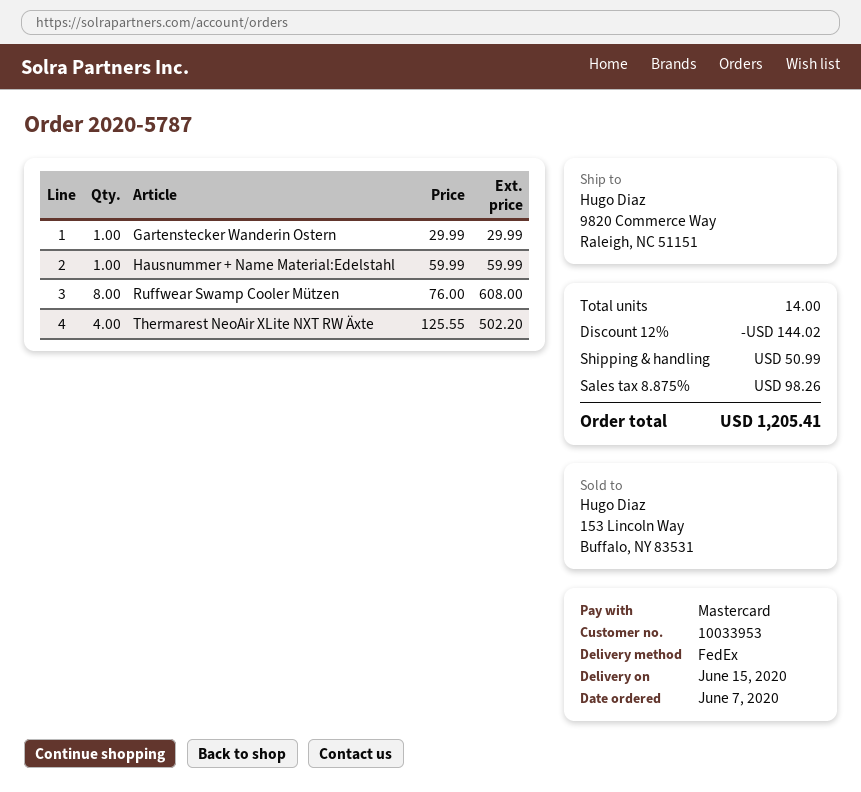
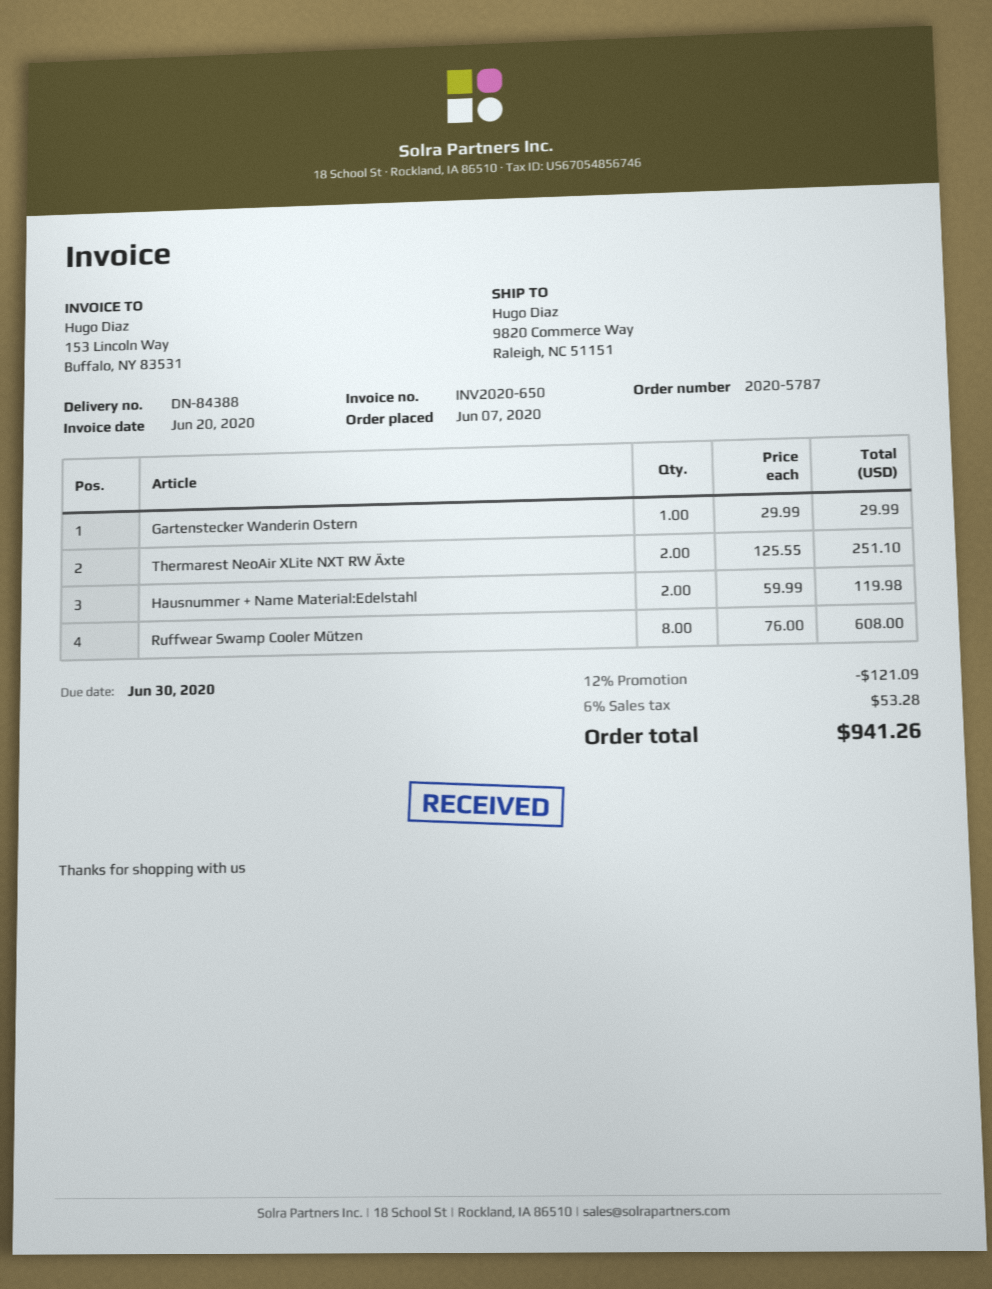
Hausnummer + Name Material:Edelstahl: 1 x 59.99 = 59.99 -> 2 x 59.99 = 119.98
Thermarest NeoAir XLite NXT RW Äxte: 4 x 125.55 = 502.20 -> 2 x 125.55 = 251.10
discount: 12% = 144.02 -> 12% = 121.09
shipping: 50.99 -> none
tax: 8.875% = 98.26 -> 6% = 53.28
total: 1205.41 -> 941.26

